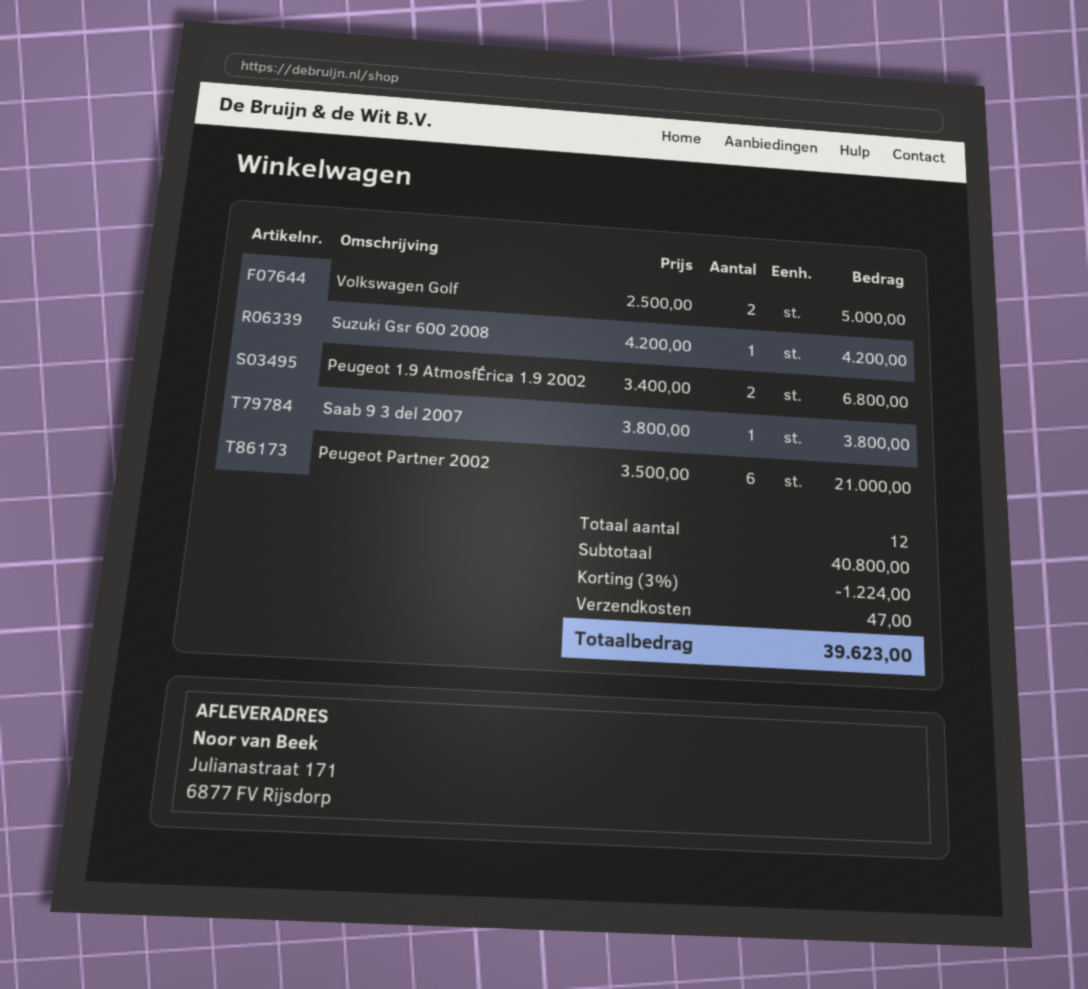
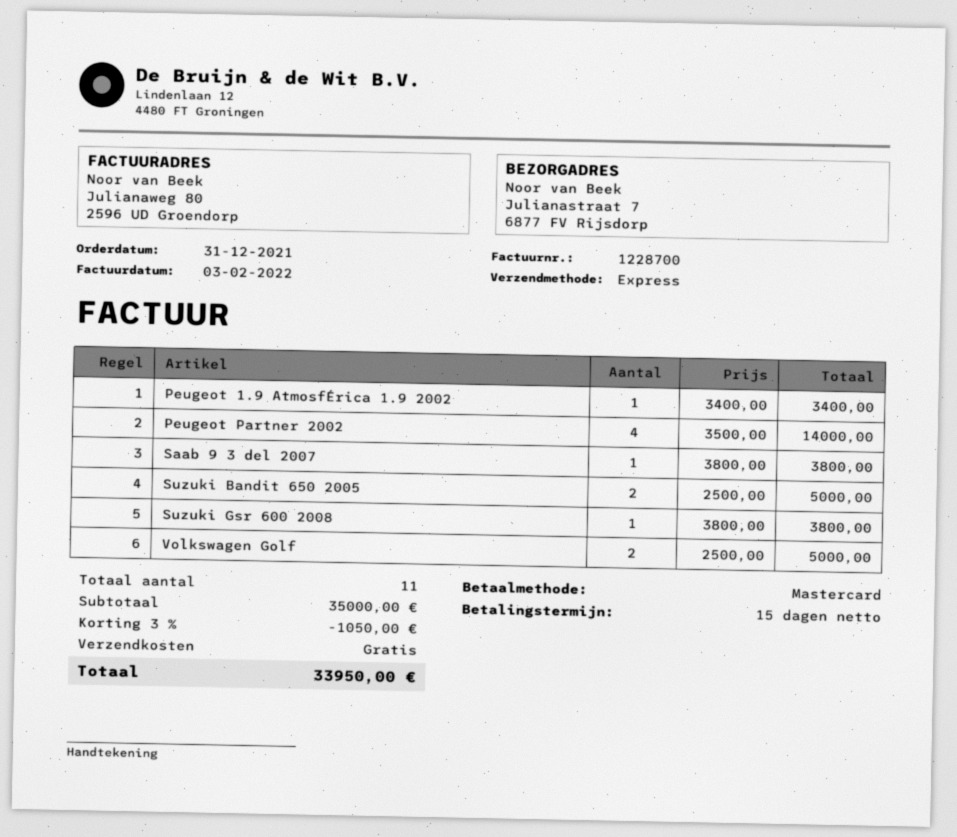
ship to: Julianastraat 171, 6877 FV Rijsdorp -> Julianastraat 7, 6877 FV Rijsdorp
Suzuki Gsr 600 2008: 1 x 4200.00 = 4200.00 -> 1 x 3800.00 = 3800.00
Peugeot 1.9 AtmosfÉrica 1.9 2002: 2 x 3400.00 = 6800.00 -> 1 x 3400.00 = 3400.00
Peugeot Partner 2002: 6 x 3500.00 = 21000.00 -> 4 x 3500.00 = 14000.00
Suzuki Bandit 650 2005: none -> 2 x 2500.00 = 5000.00
total quantity: 12 -> 11
subtotal: 40800.00 -> 35000.00
discount: 3% = 1224.00 -> 3% = 1050.00
shipping: 47.00 -> 0.00
total: 39623.00 -> 33950.00

